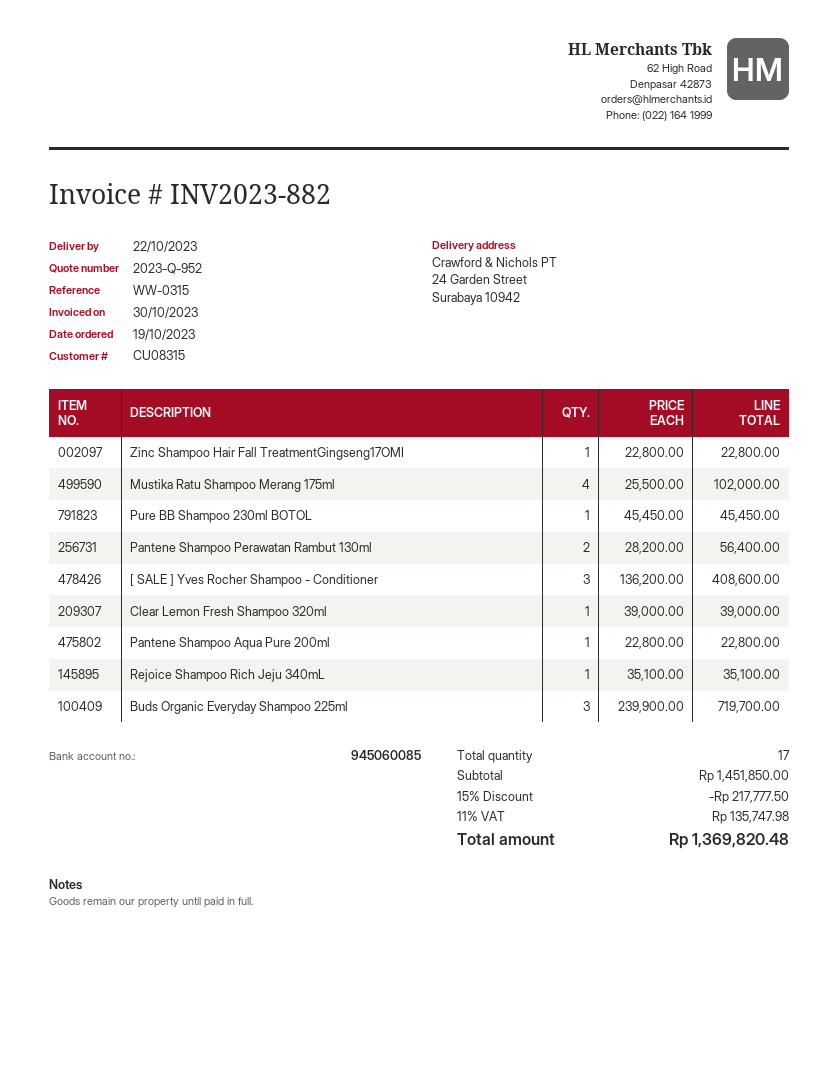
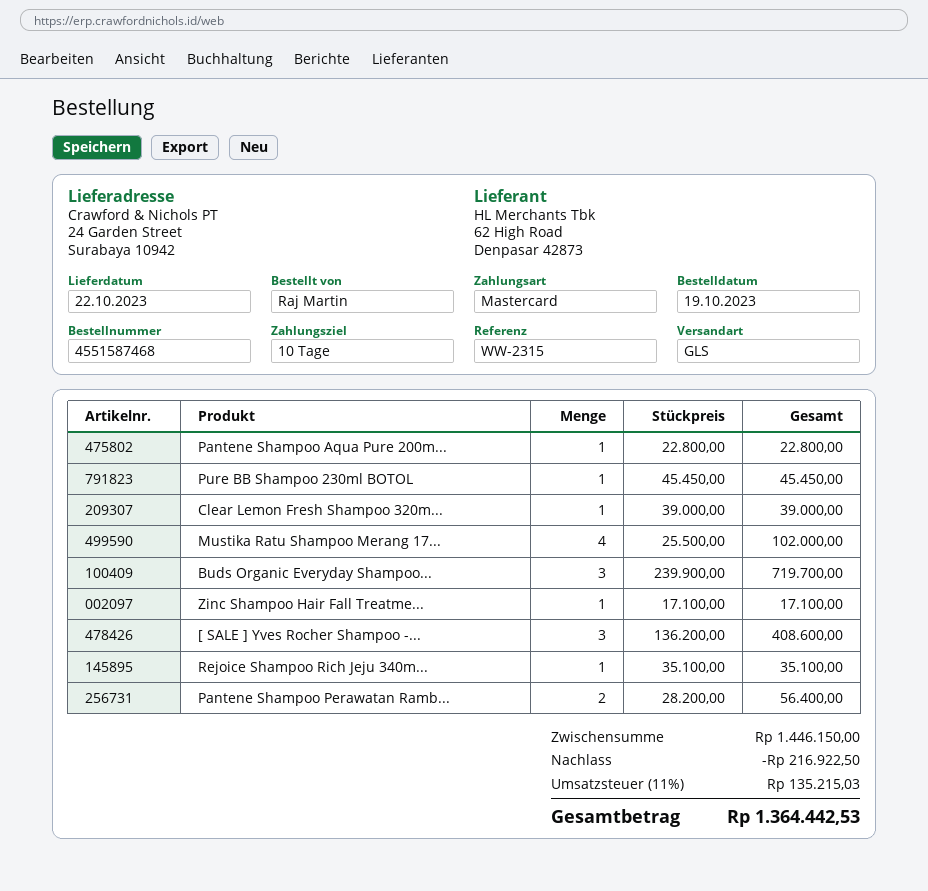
reference: WW-0315 -> WW-2315
Zinc Shampoo Hair Fall TreatmentGingseng17OMI: 1 x 22800.00 = 22800.00 -> 1 x 17100.00 = 17100.00
subtotal: 1451850.00 -> 1446150.00
discount: 217777.50 -> 216922.50
tax: 11% = 135747.98 -> 11% = 135215.03
total: 1369820.48 -> 1364442.53

